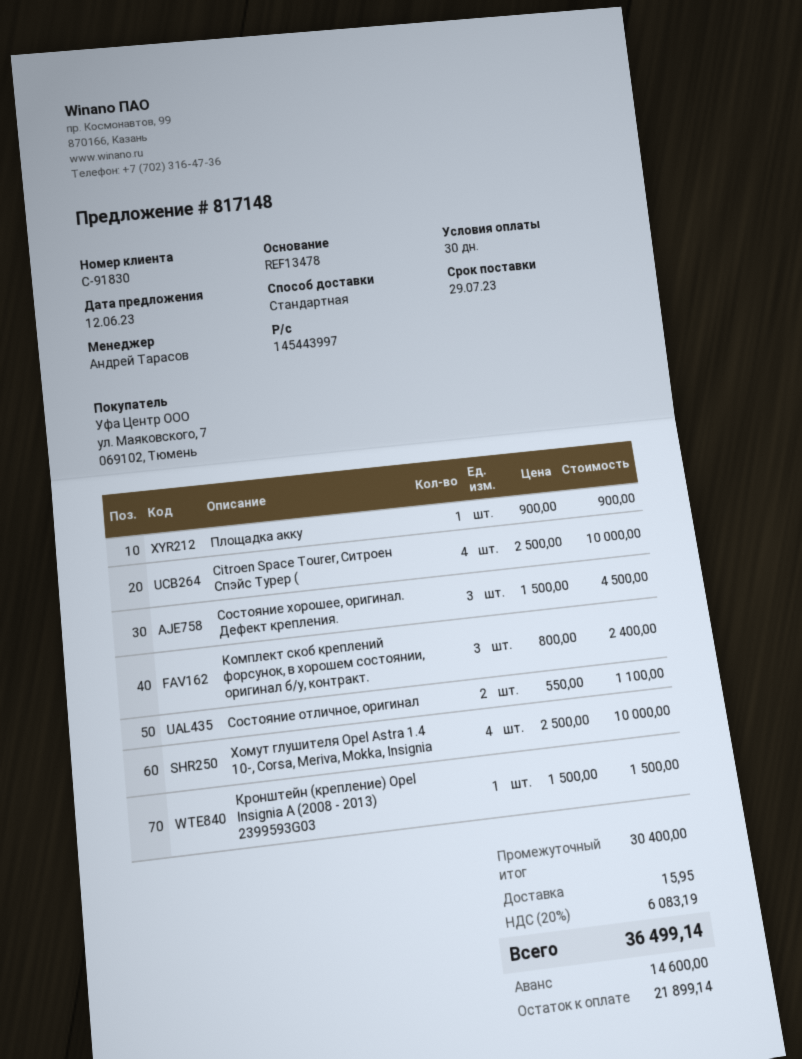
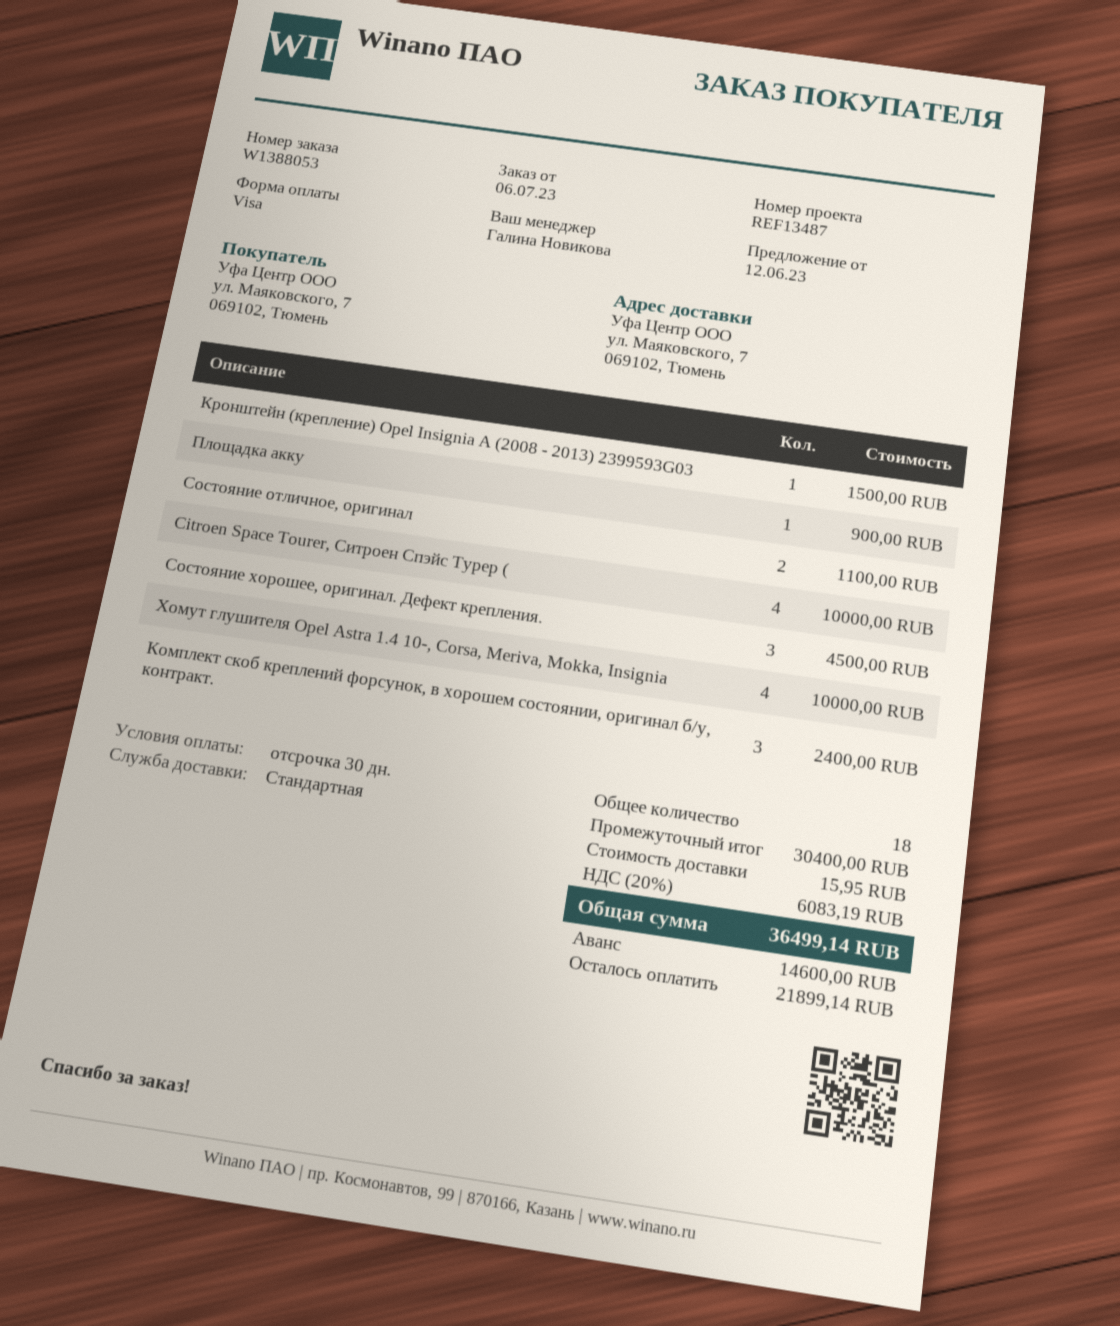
reference: REF13478 -> REF13487
sales rep: Андрей Тарасов -> Галина Новикова

